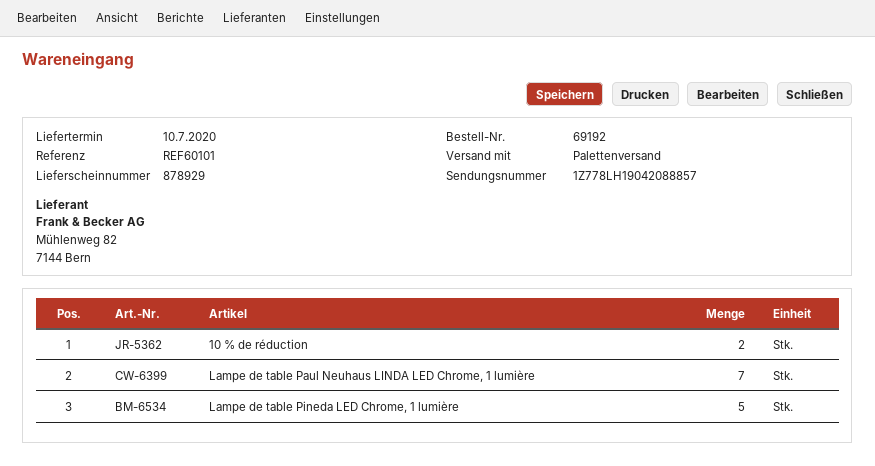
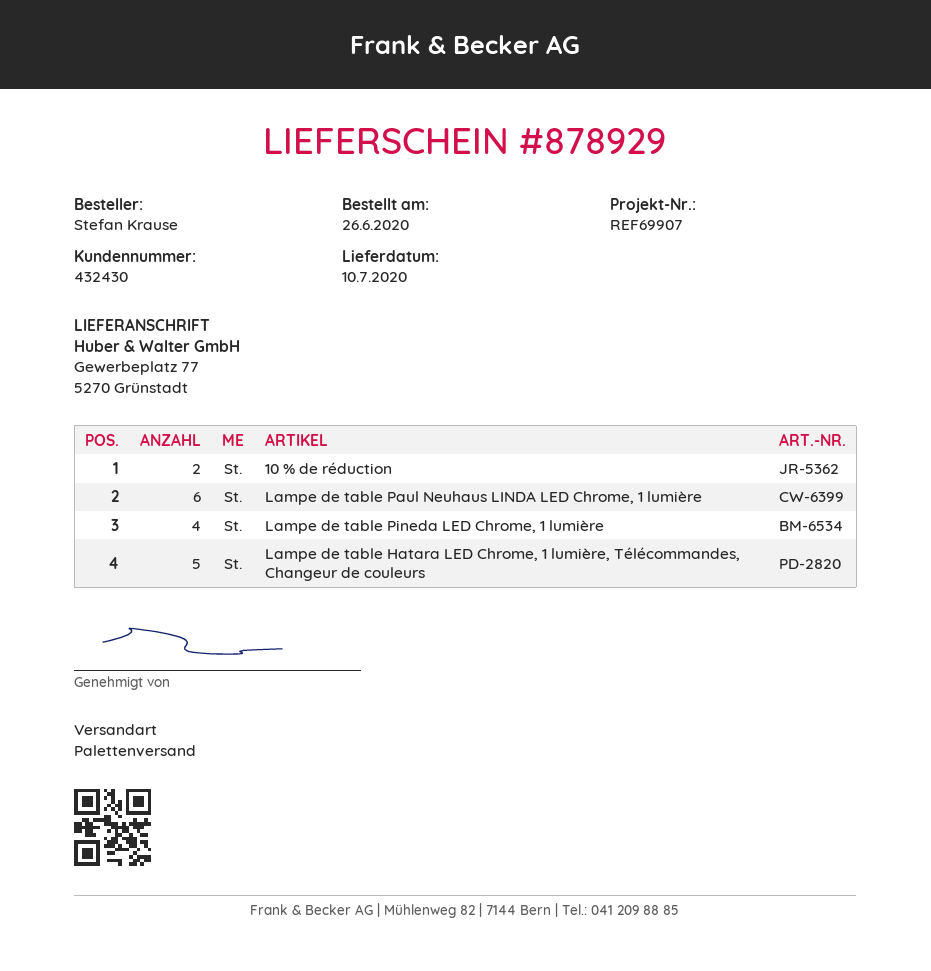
reference: REF60101 -> REF69907
Lampe de table Paul Neuhaus LINDA LED Chrome, 1 lumière: 7 -> 6
Lampe de table Pineda LED Chrome, 1 lumière: 5 -> 4
Lampe de table Hatara LED Chrome, 1 lumière, Télécommandes, Changeur de couleurs: none -> 5

